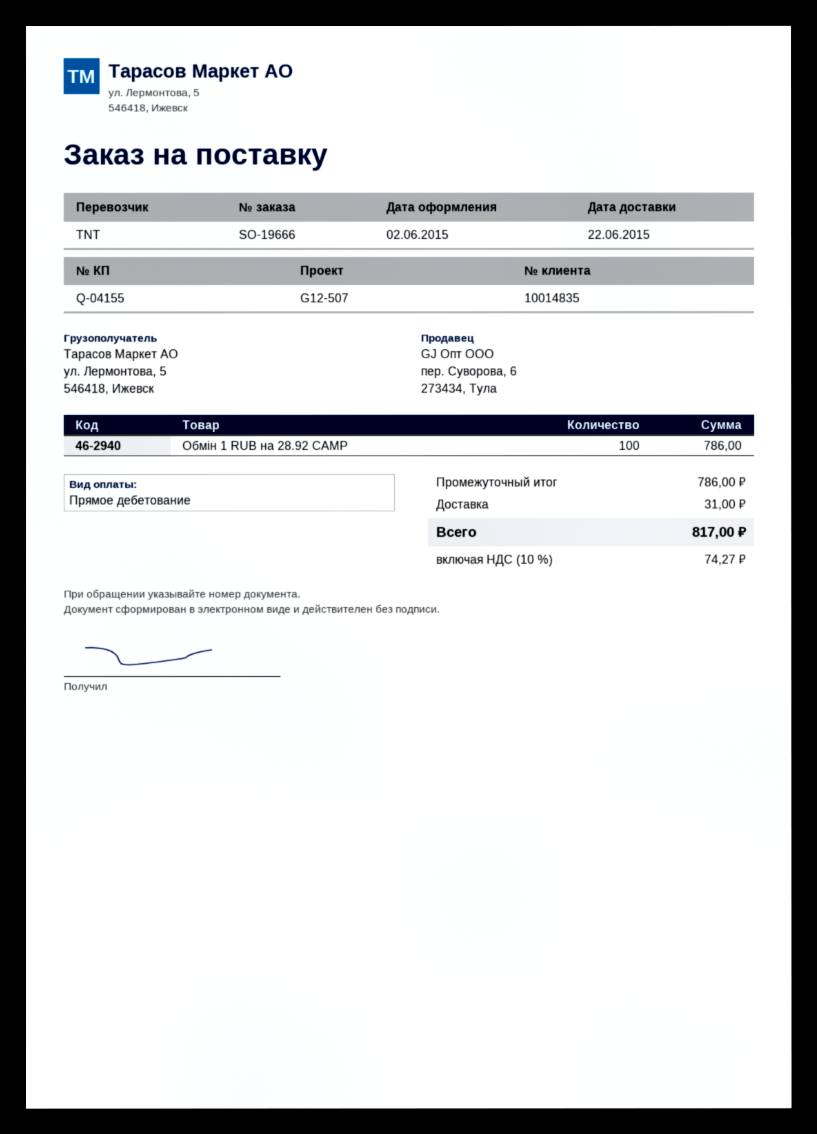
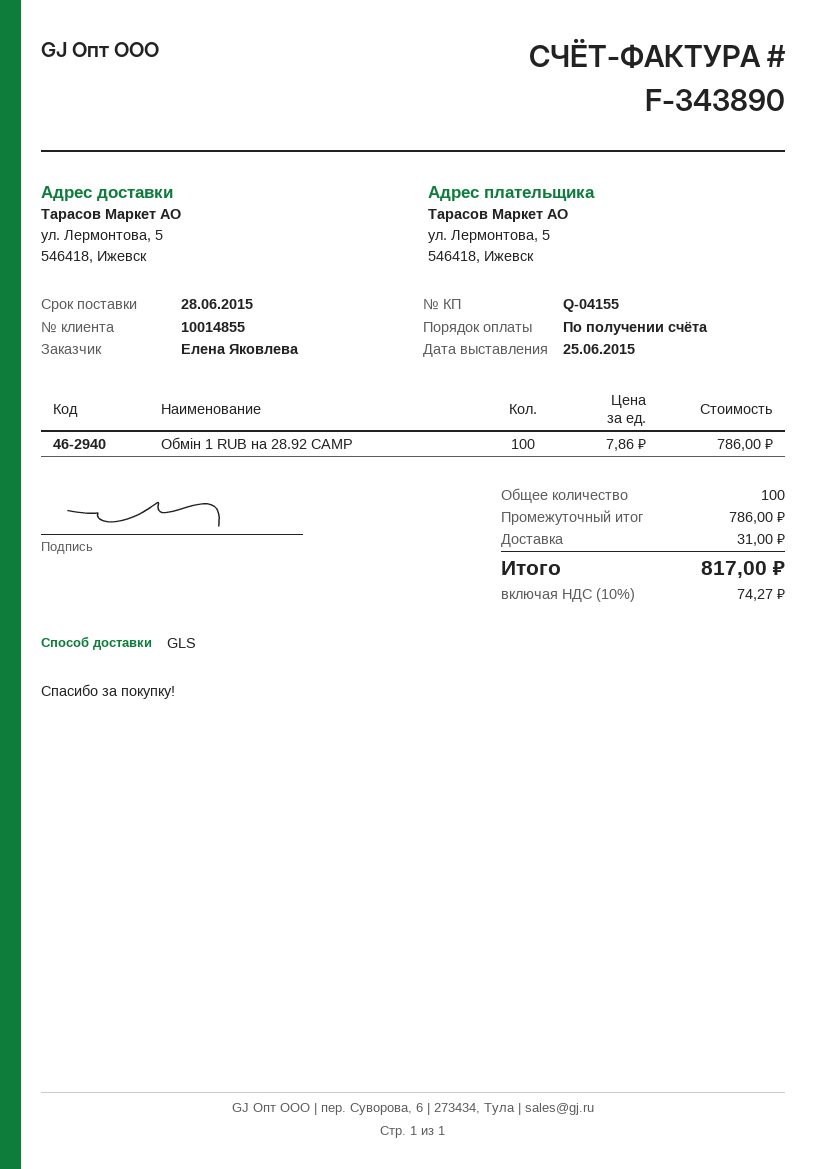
delivery date: 2015-06-22 -> 2015-06-28
customer number: 10014835 -> 10014855
shipping method: TNT -> GLS

